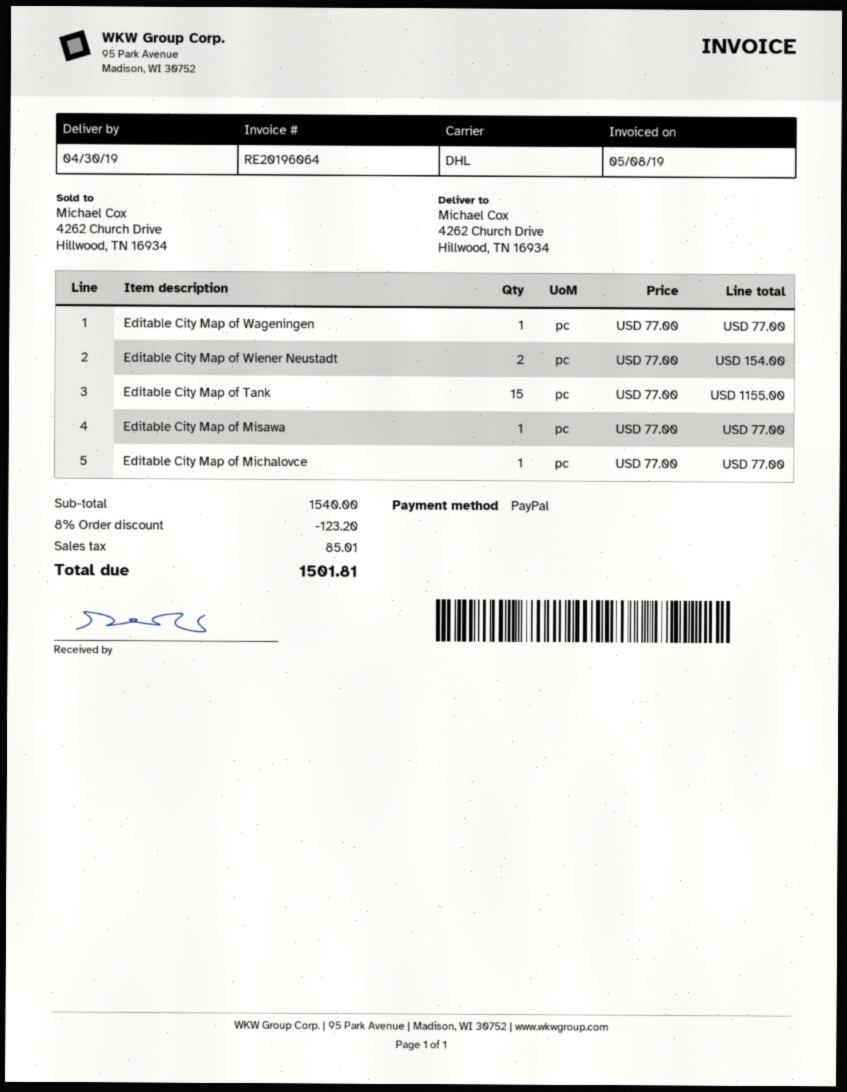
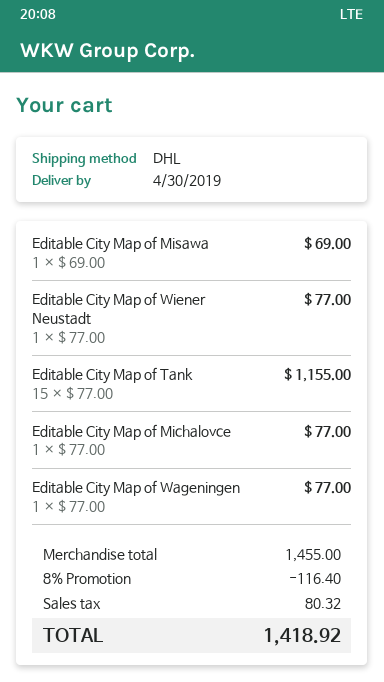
Editable City Map of Wiener Neustadt: 2 x 77.00 = 154.00 -> 1 x 77.00 = 77.00
Editable City Map of Misawa: 1 x 77.00 = 77.00 -> 1 x 69.00 = 69.00
subtotal: 1540.00 -> 1455.00
discount: 8% = 123.20 -> 8% = 116.40
tax: 85.01 -> 80.32
total: 1501.81 -> 1418.92

